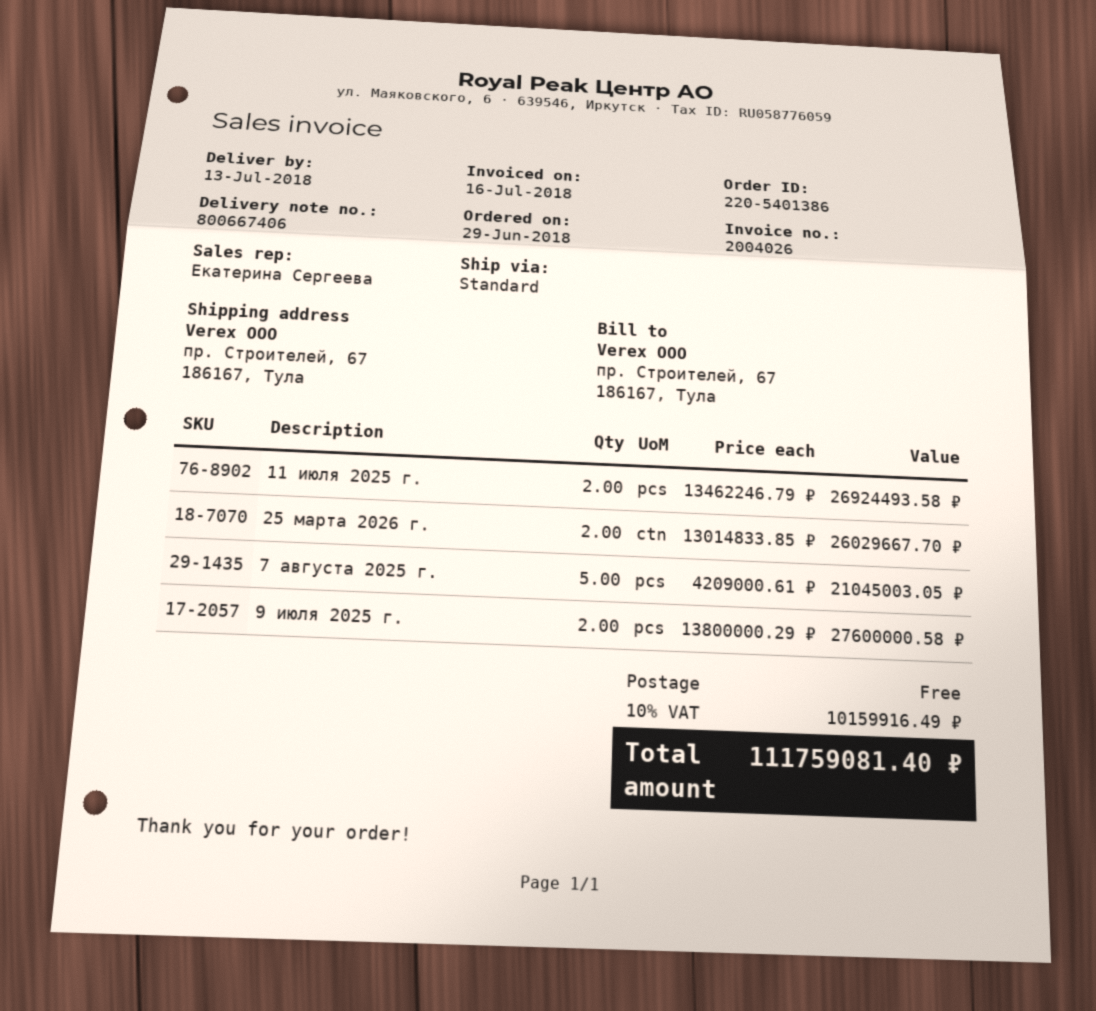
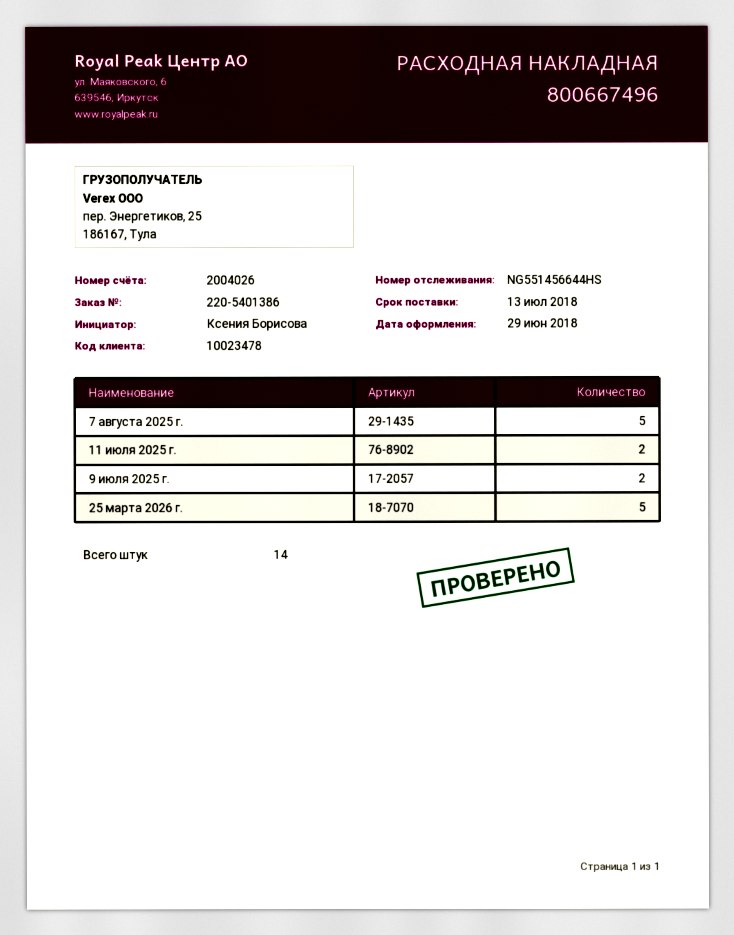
delivery note number: 800667406 -> 800667496
ship to: пр. Строителей, 67, 186167, Тула -> пер. Энергетиков, 25, 186167, Тула
25 марта 2026 г.: 2 -> 5

